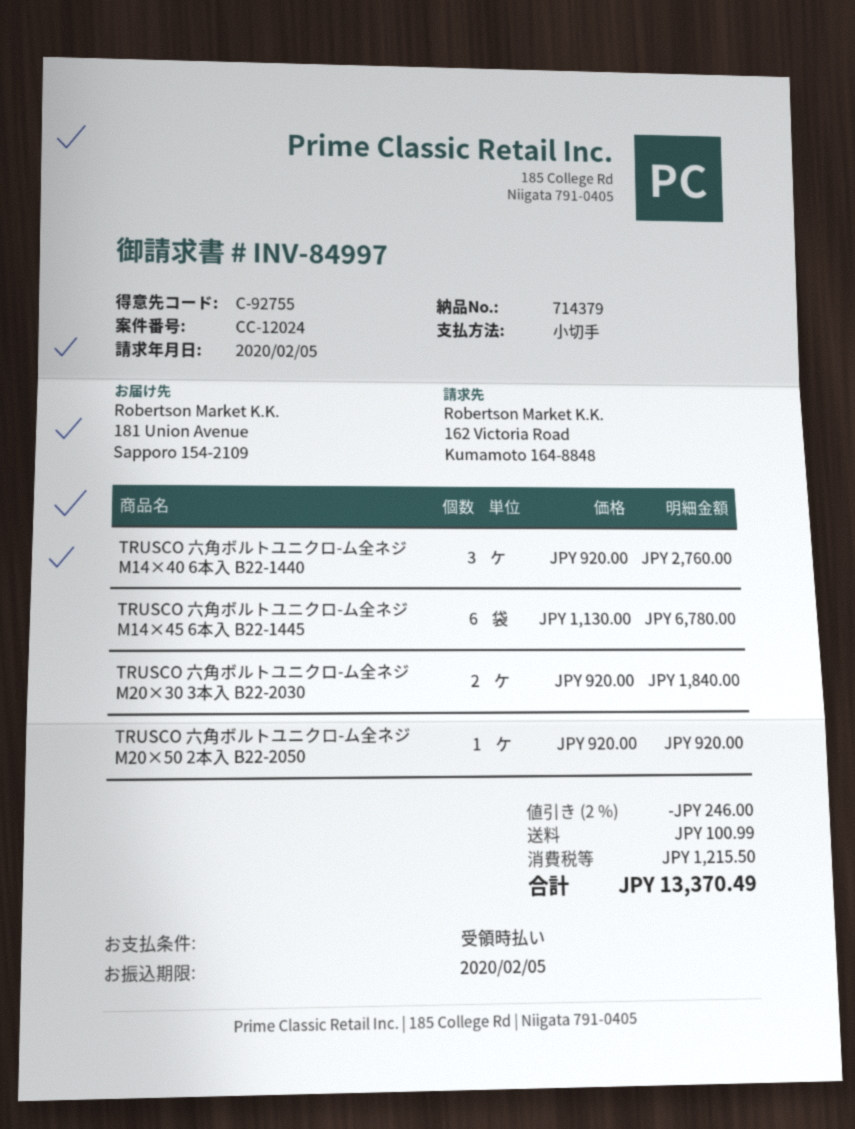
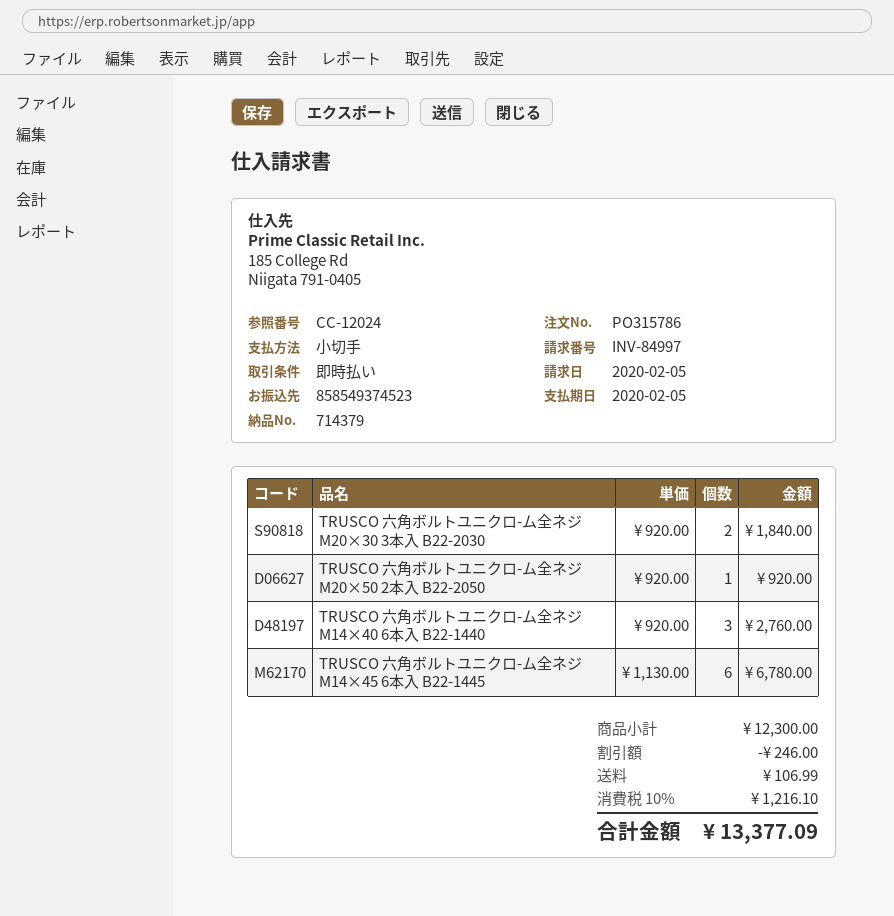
shipping: 100.99 -> 106.99
tax: 1215.50 -> 1216.10
total: 13370.49 -> 13377.09

